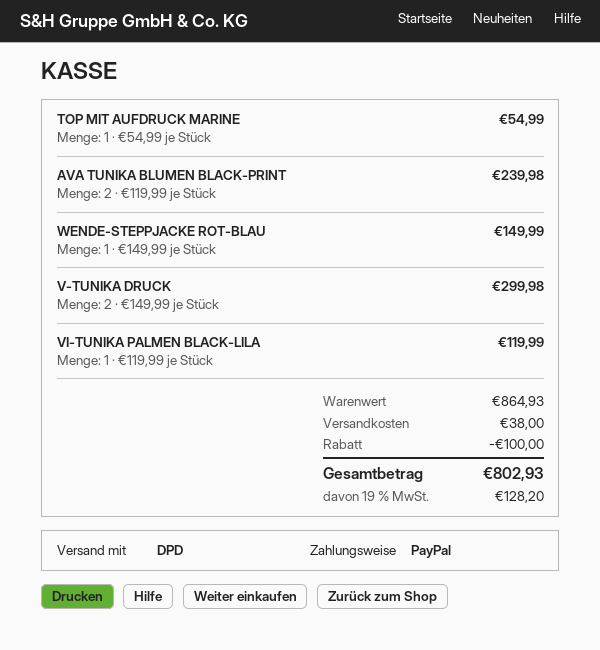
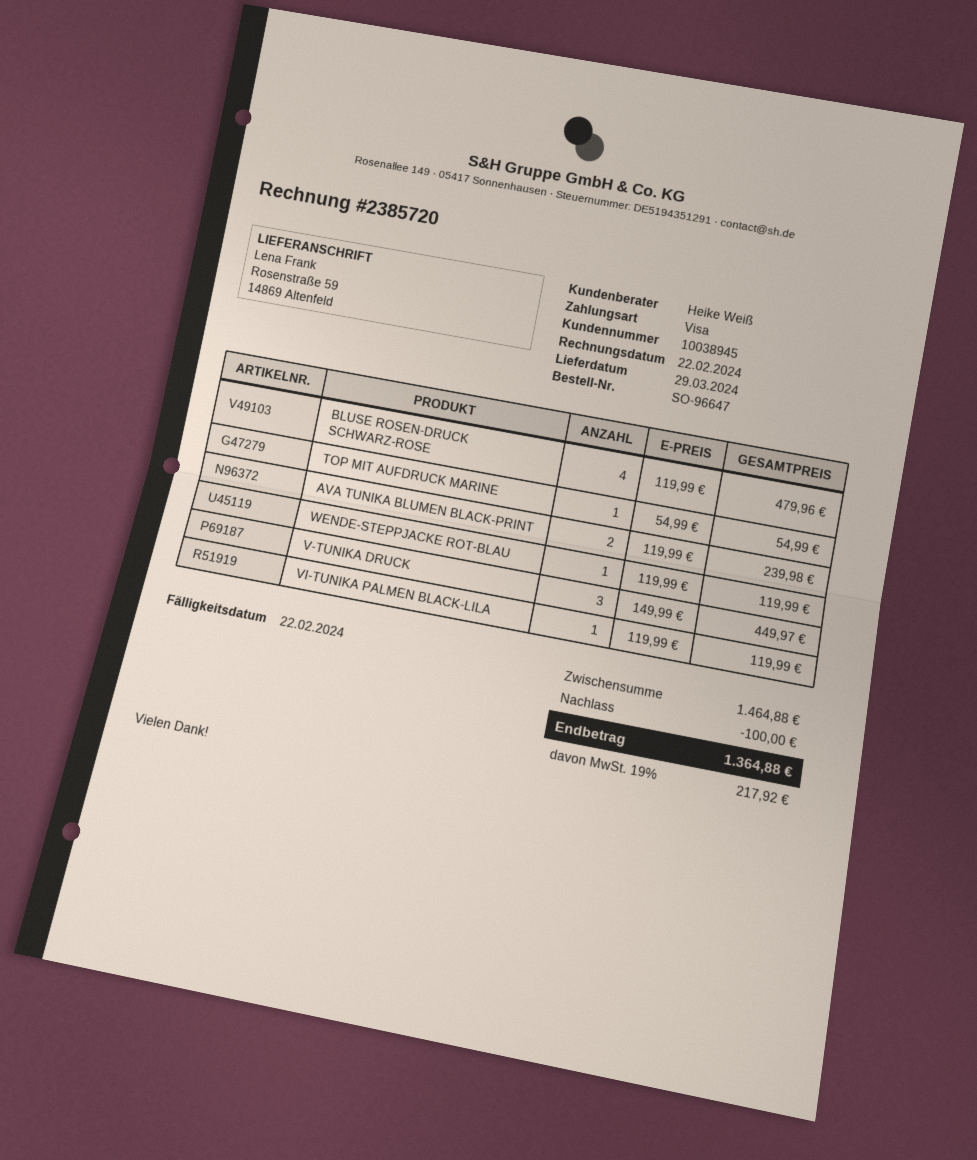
payment method: PayPal -> Visa
WENDE-STEPPJACKE ROT-BLAU: 1 x 149.99 = 149.99 -> 1 x 119.99 = 119.99
V-TUNIKA DRUCK: 2 x 149.99 = 299.98 -> 3 x 149.99 = 449.97
BLUSE ROSEN-DRUCK SCHWARZ-ROSE: none -> 4 x 119.99 = 479.96
subtotal: 864.93 -> 1464.88
shipping: 38.00 -> none
tax: 19% = 128.20 -> 19% = 217.92
total: 802.93 -> 1364.88

